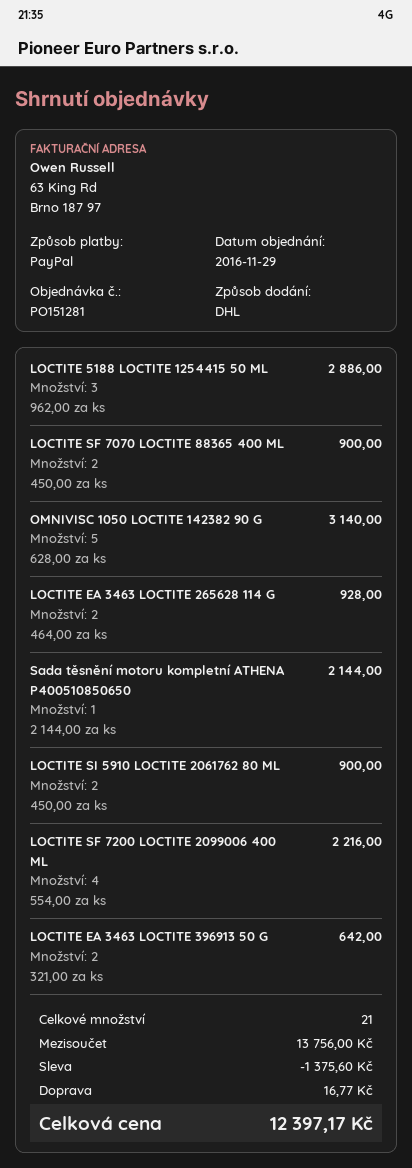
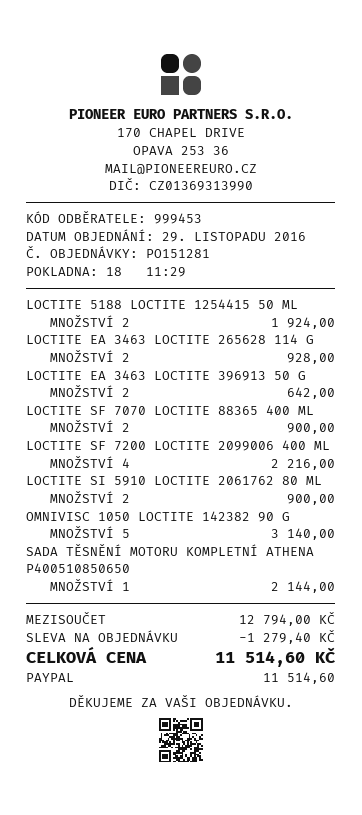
LOCTITE 5188 LOCTITE 1254415 50 ML: 3 for 2886.00 -> 2 for 1924.00
subtotal: 13756.00 -> 12794.00
discount: 1375.60 -> 1279.40
shipping: 16.77 -> none
total: 12397.17 -> 11514.60

